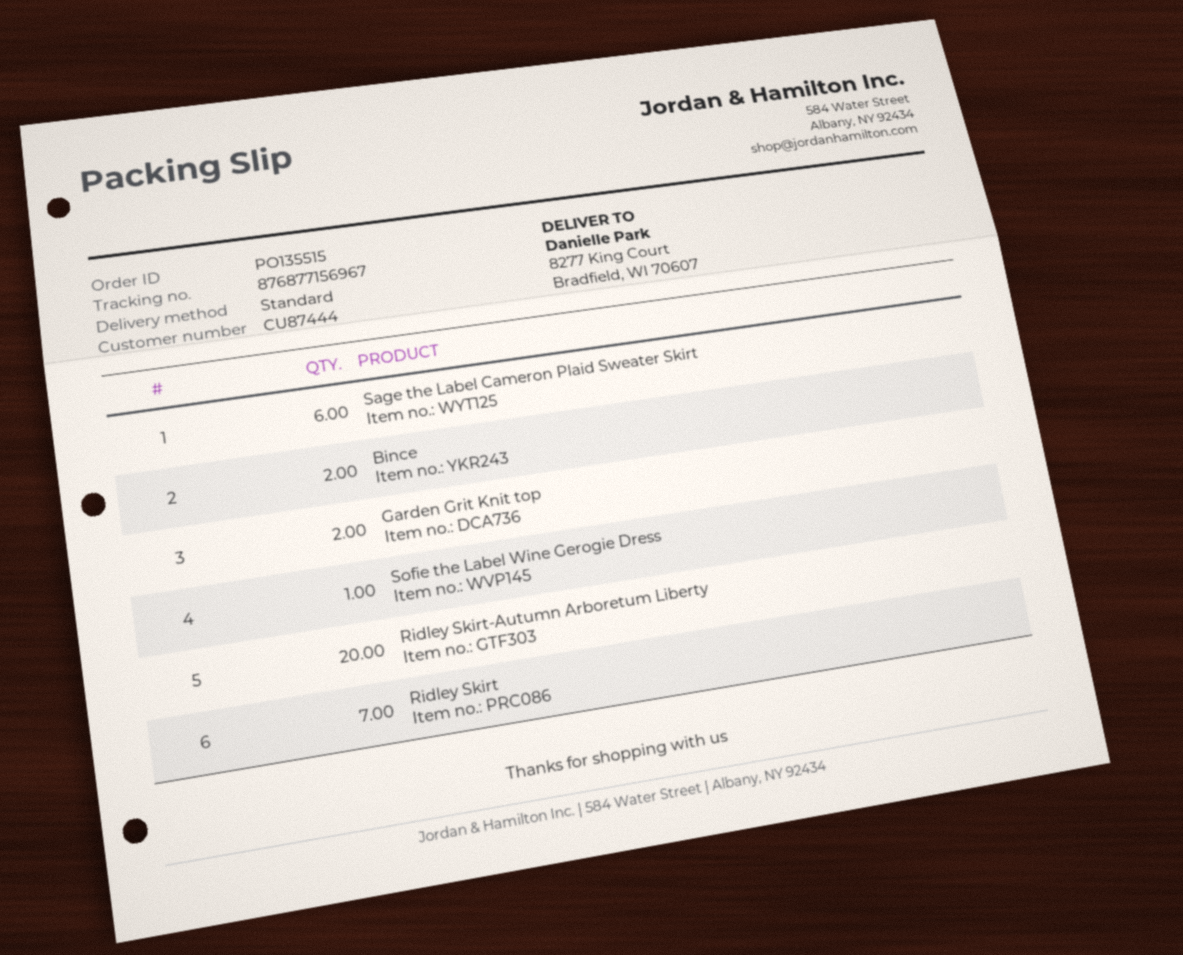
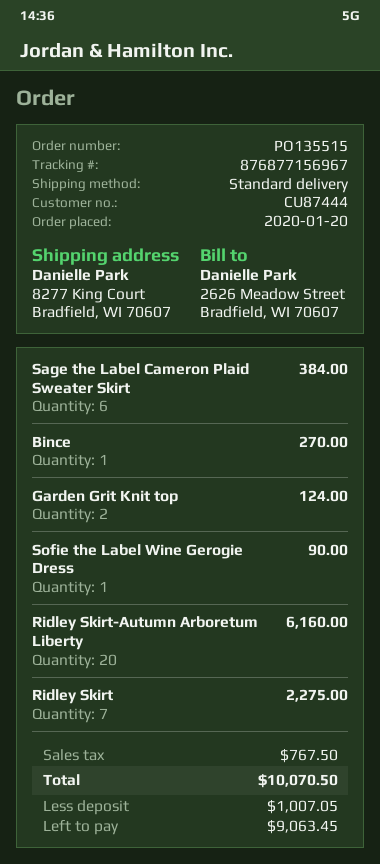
Bince: 2 -> 1

